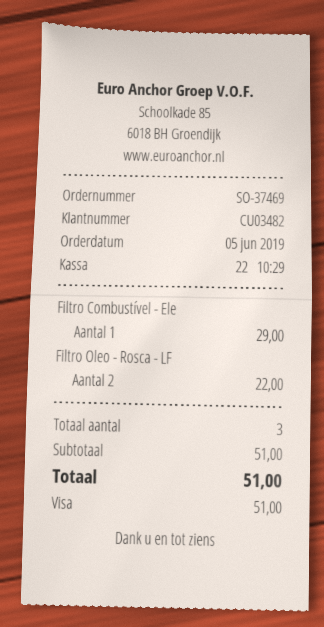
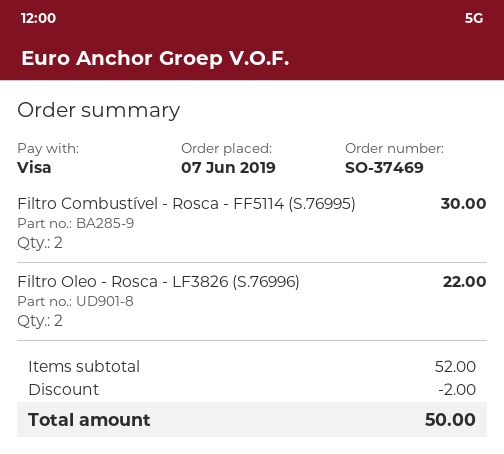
order date: 2019-06-05 -> 2019-06-07
Filtro Combustível - Ele: 1 for 29.00 -> none
Filtro Combustível - Rosca - FF5114 (S.76995): none -> 2 for 30.00
subtotal: 51.00 -> 52.00
discount: none -> 2.00
total: 51.00 -> 50.00

